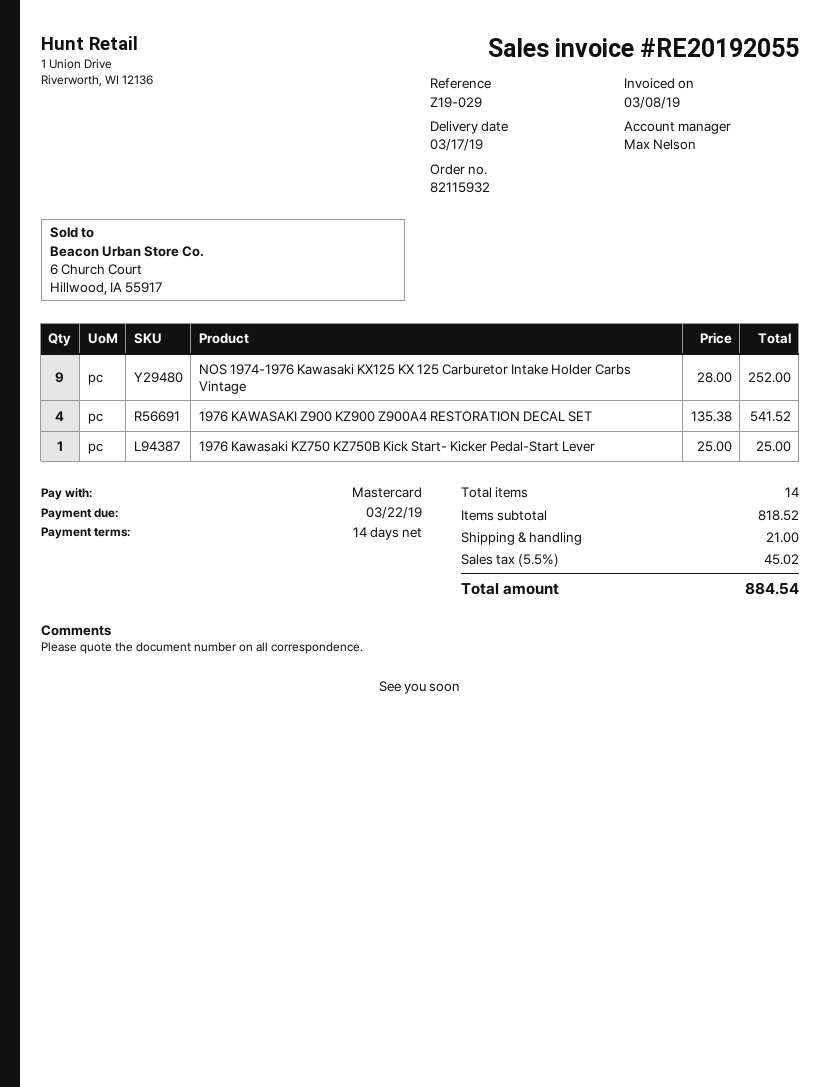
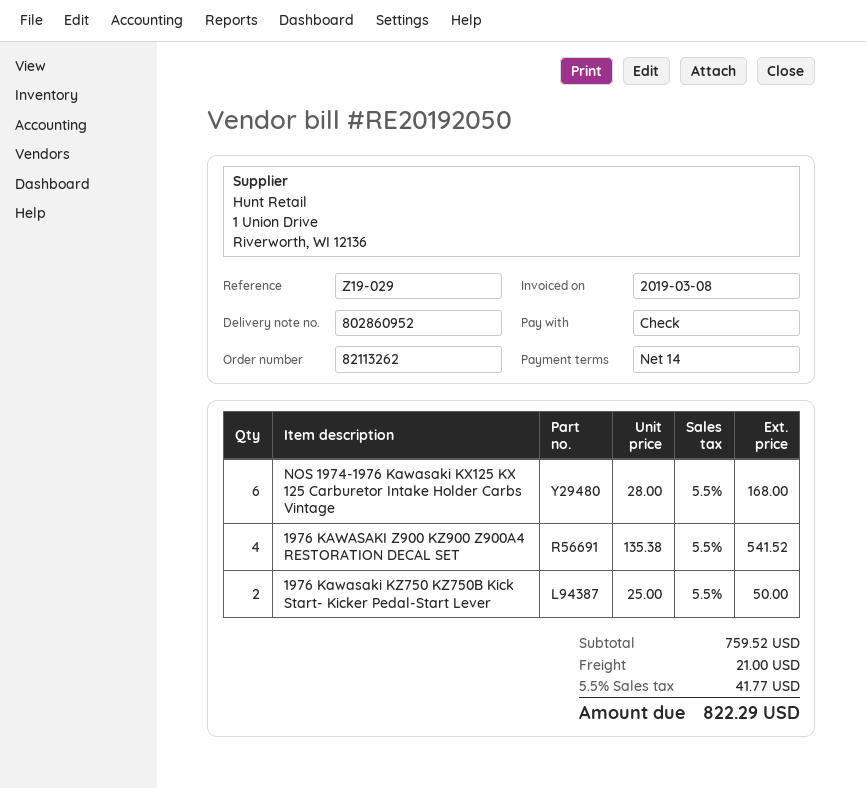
order number: 82115932 -> 82113262
invoice number: RE20192055 -> RE20192050
payment method: Mastercard -> cheque
NOS 1974-1976 Kawasaki KX125 KX 125 Carburetor Intake Holder Carbs Vintage: 9 x 28.00 = 252.00 -> 6 x 28.00 = 168.00
1976 Kawasaki KZ750 KZ750B Kick Start- Kicker Pedal-Start Lever: 1 x 25.00 = 25.00 -> 2 x 25.00 = 50.00
subtotal: 818.52 -> 759.52
tax: 5.5% = 45.02 -> 5.5% = 41.77
total: 884.54 -> 822.29

